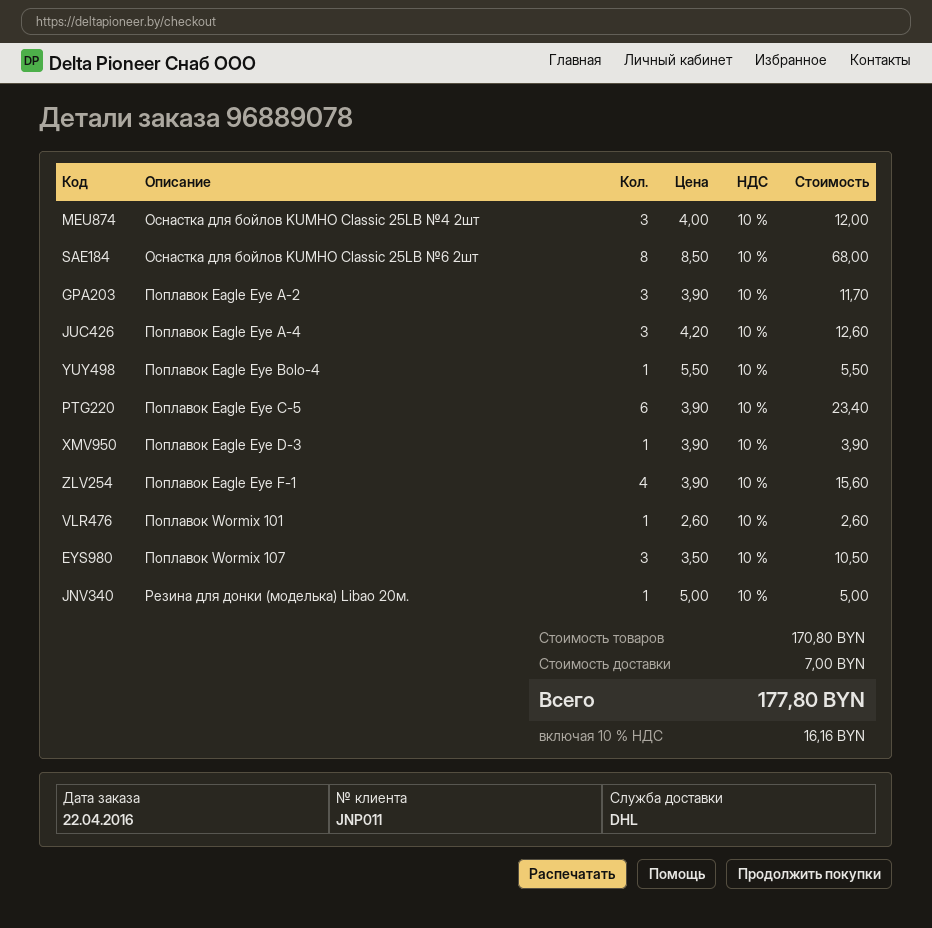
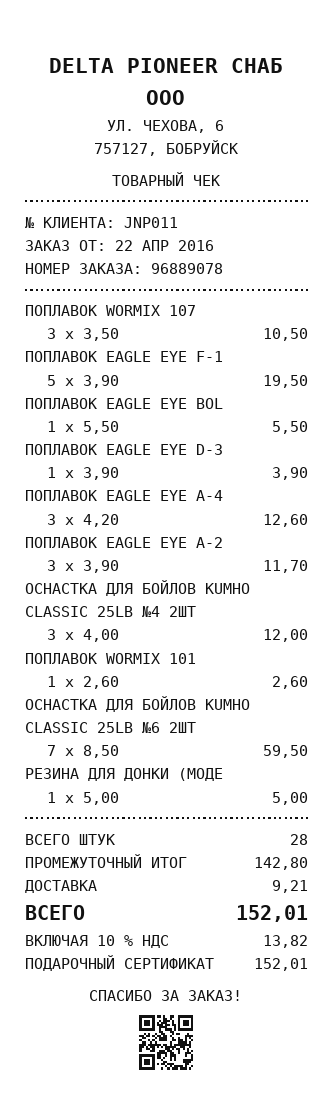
Оснастка для бойлов KUMHO Classic 25LB №6 2шт: 8 x 8.50 = 68.00 -> 7 x 8.50 = 59.50
Поплавок Eagle Eye C-5: 6 x 3.90 = 23.40 -> none
Поплавок Eagle Eye F-1: 4 x 3.90 = 15.60 -> 5 x 3.90 = 19.50
subtotal: 170.80 -> 142.80
shipping: 7.00 -> 9.21
tax: 10% = 16.16 -> 10% = 13.82
total: 177.80 -> 152.01

